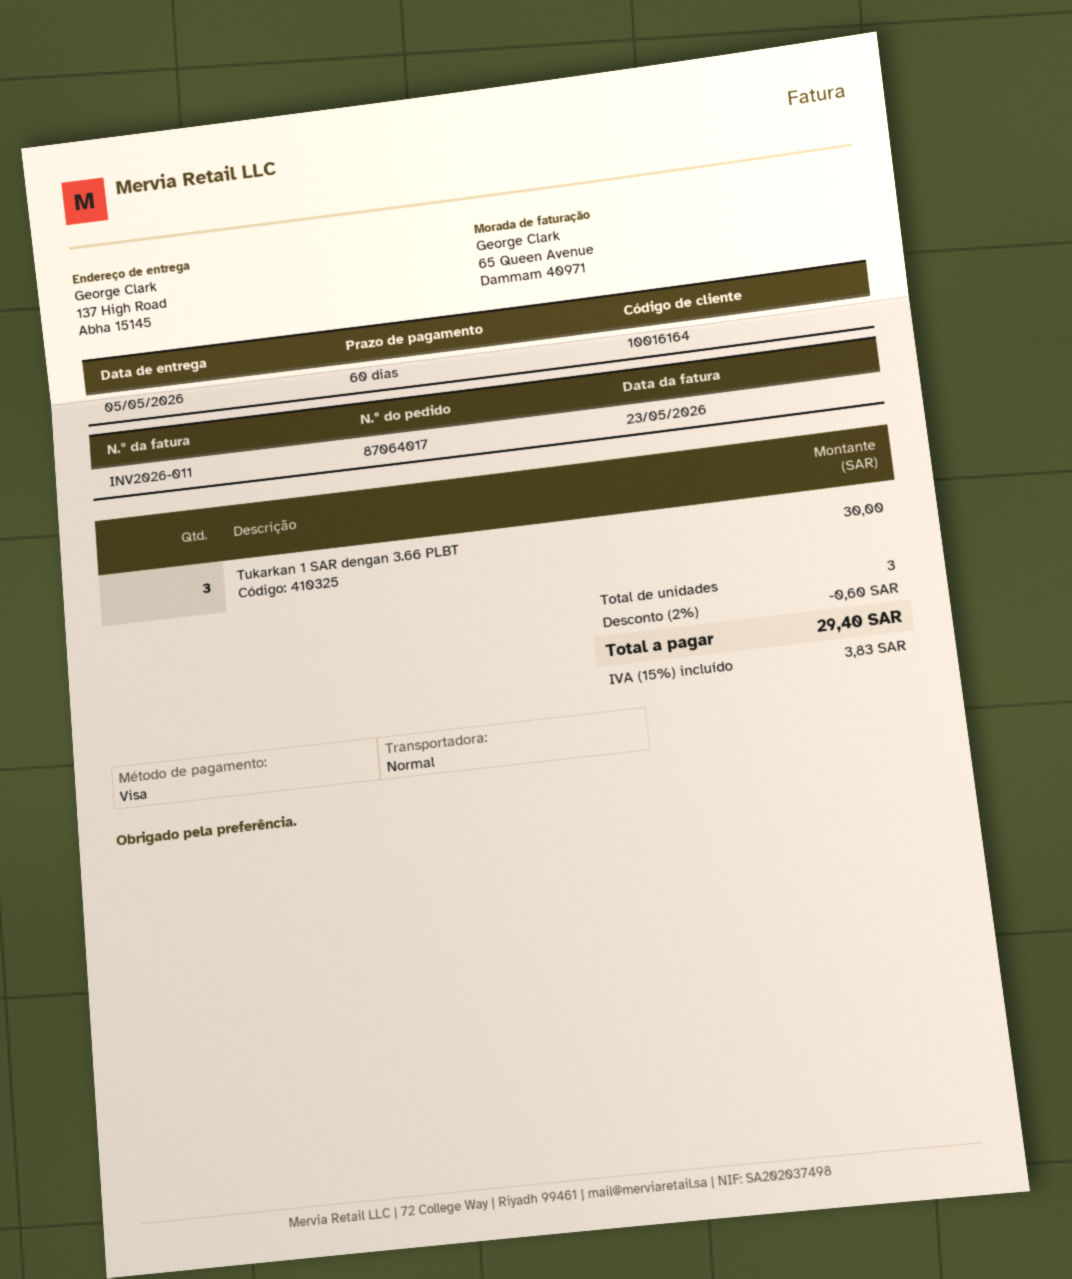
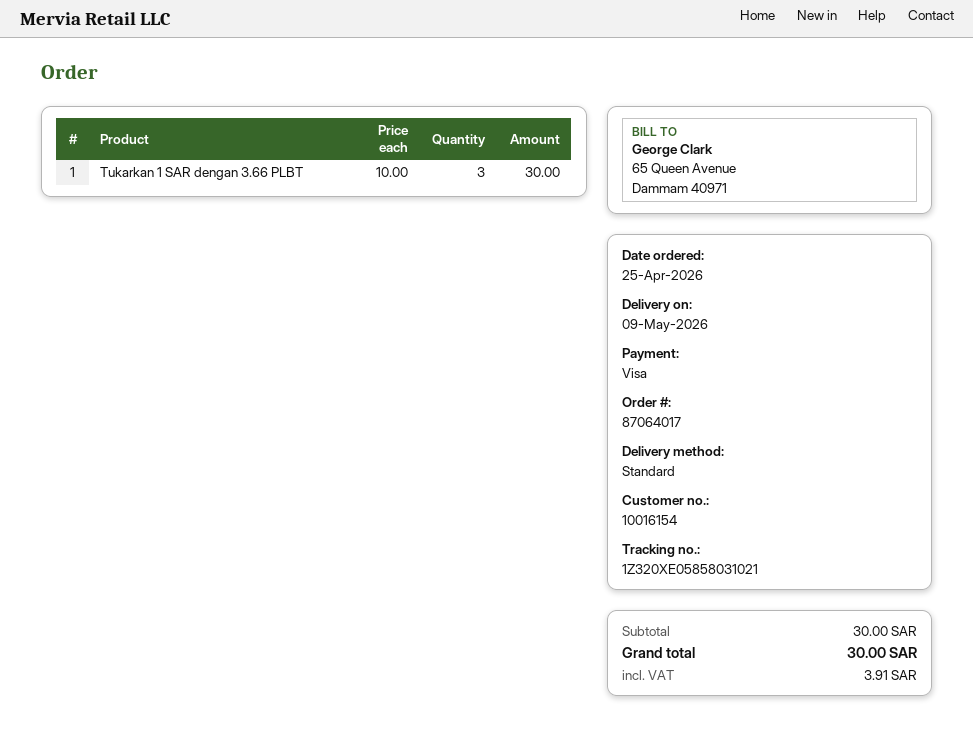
delivery date: 2026-05-05 -> 2026-05-09
customer number: 10016164 -> 10016154
discount: 2% = 0.60 -> none
tax: 3.83 -> 3.91
total: 29.40 -> 30.00

